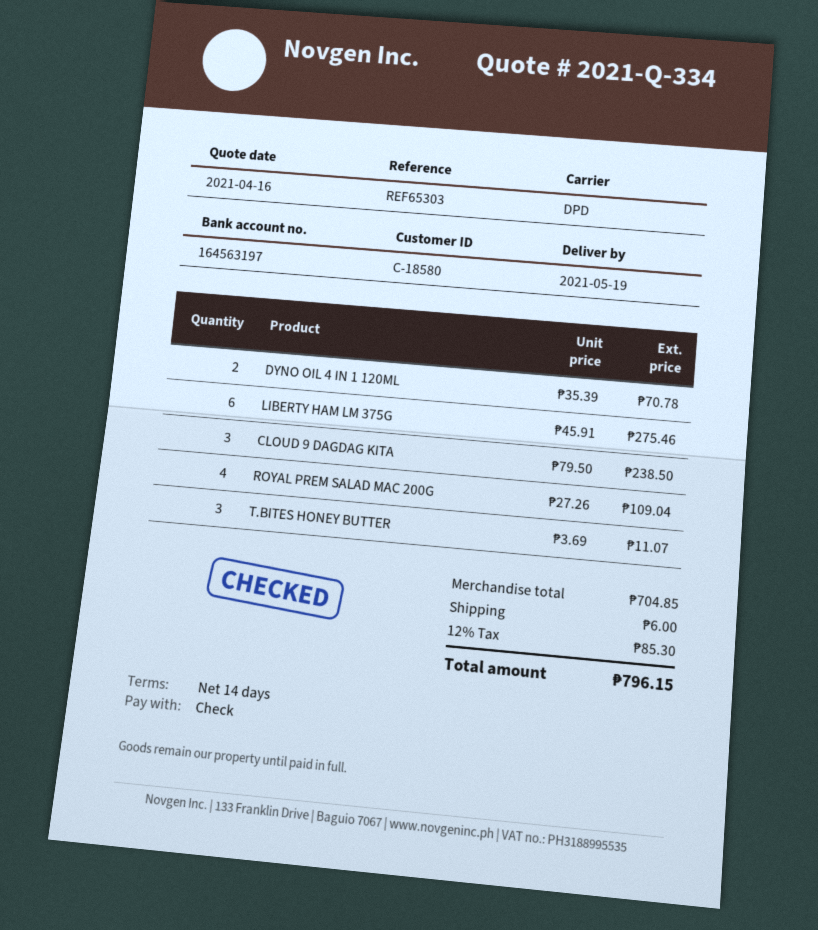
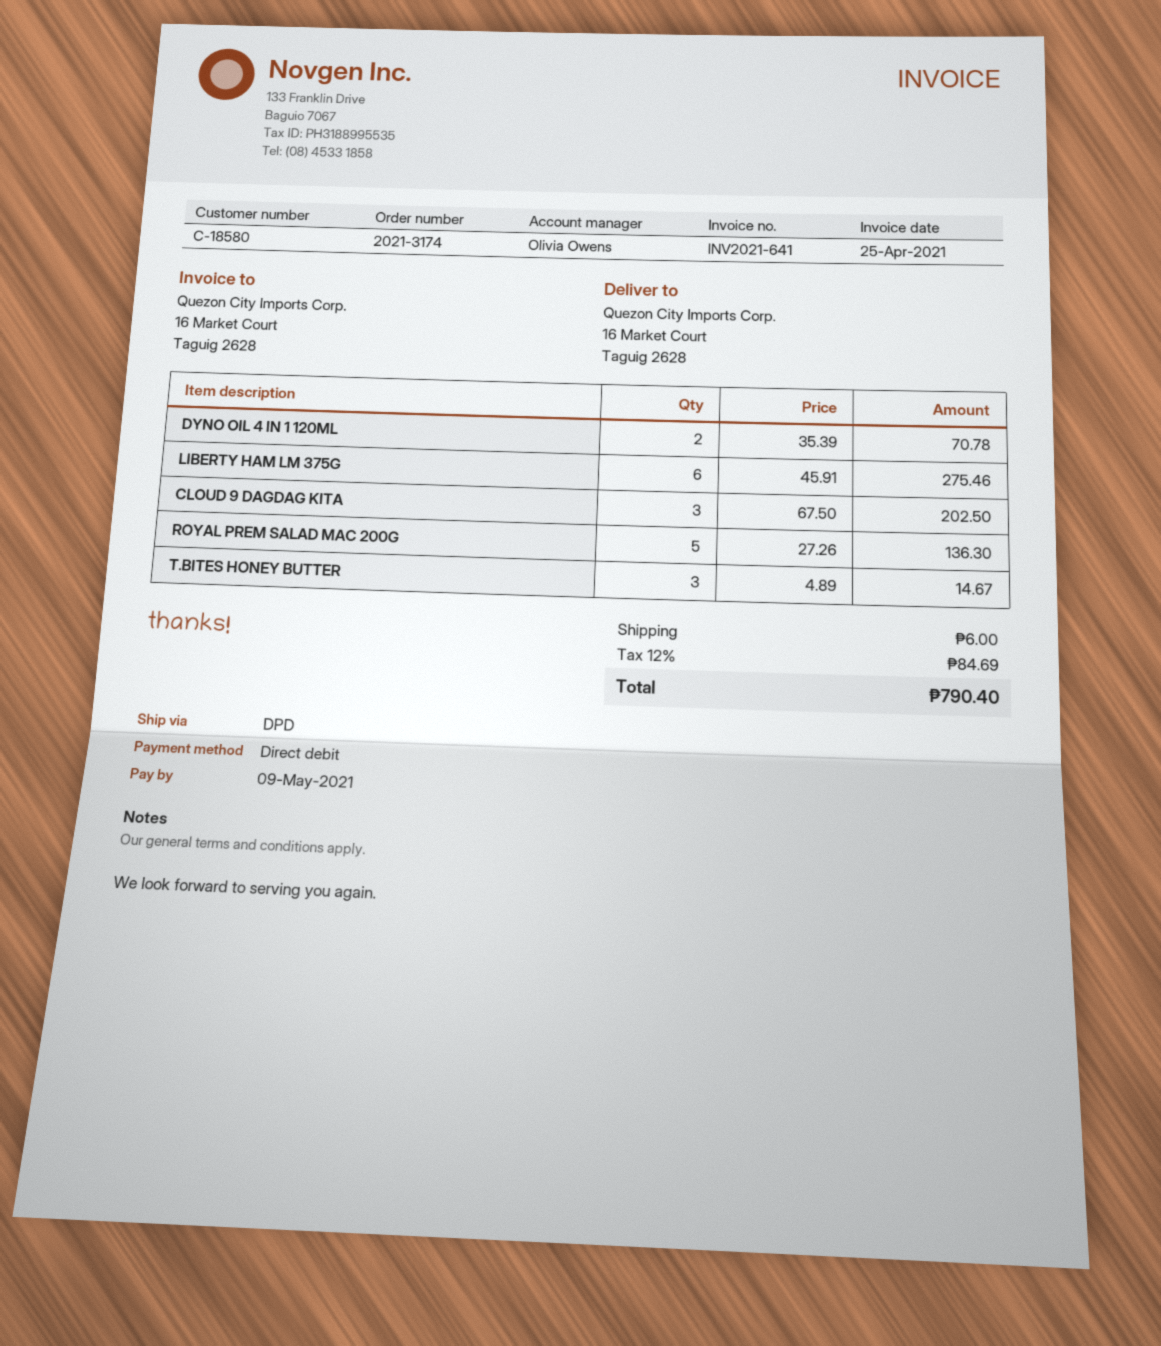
payment method: cheque -> direct debit
CLOUD 9 DAGDAG KITA: 3 x 79.50 = 238.50 -> 3 x 67.50 = 202.50
ROYAL PREM SALAD MAC 200G: 4 x 27.26 = 109.04 -> 5 x 27.26 = 136.30
T.BITES HONEY BUTTER: 3 x 3.69 = 11.07 -> 3 x 4.89 = 14.67
tax: 12% = 85.30 -> 12% = 84.69
total: 796.15 -> 790.40

